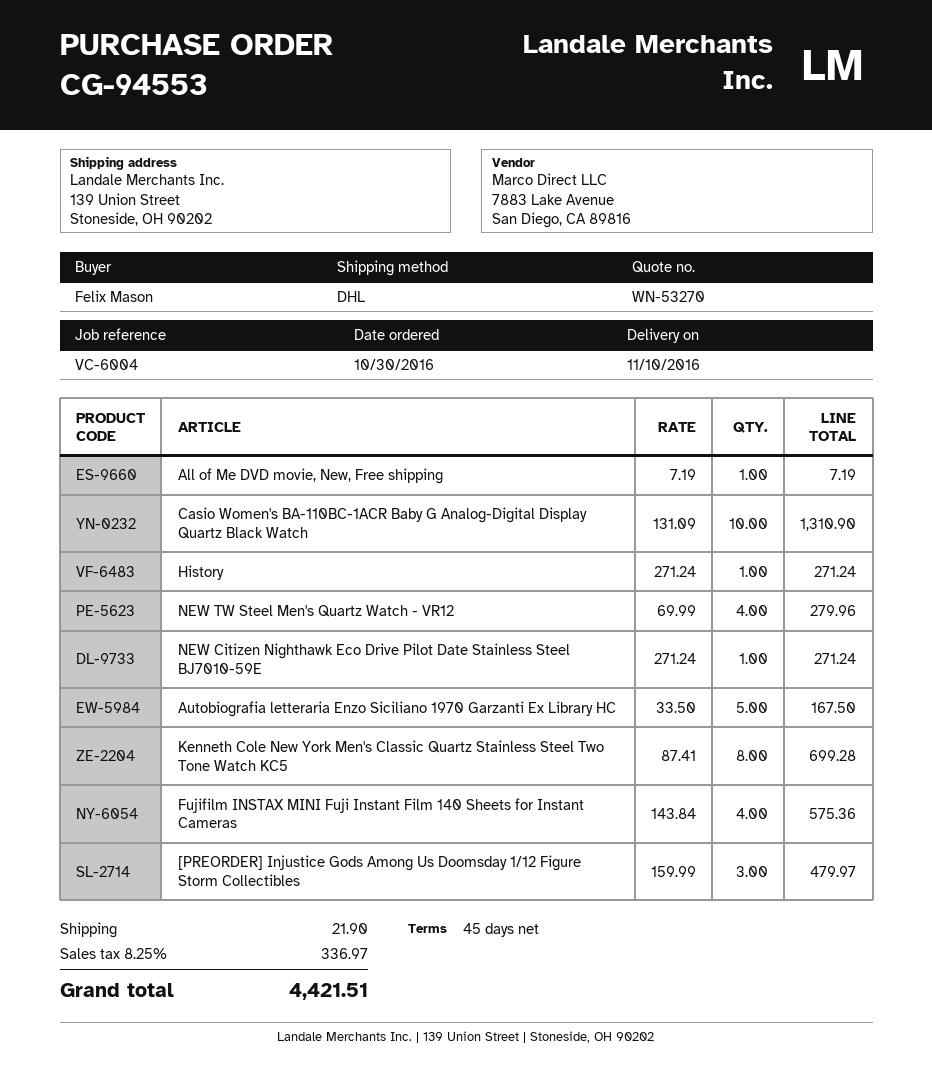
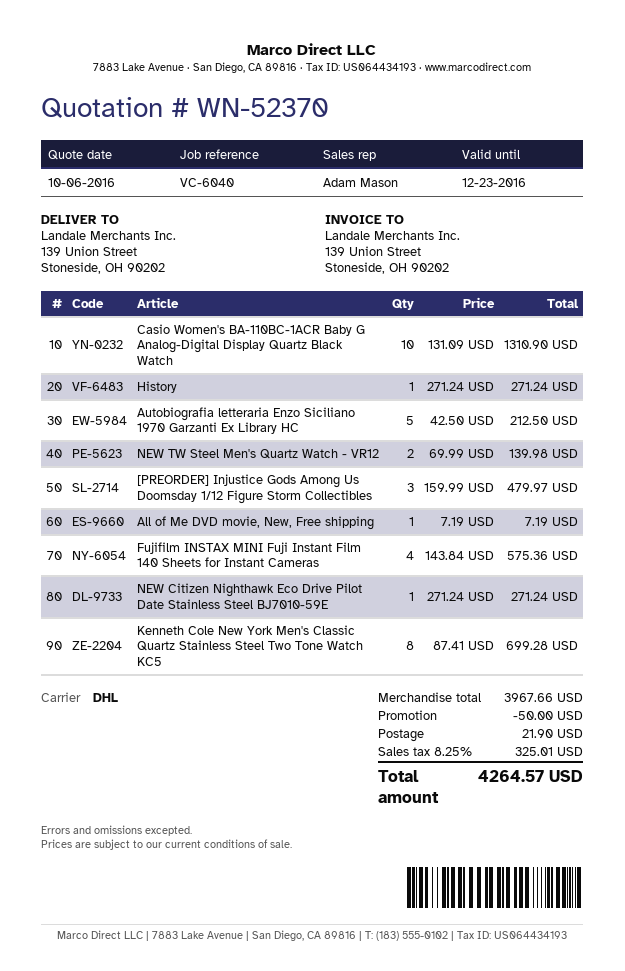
quote number: WN-53270 -> WN-52370
reference: VC-6004 -> VC-6040
NEW TW Steel Men's Quartz Watch - VR12: 4 x 69.99 = 279.96 -> 2 x 69.99 = 139.98
Autobiografia letteraria Enzo Siciliano 1970 Garzanti Ex Library HC: 5 x 33.50 = 167.50 -> 5 x 42.50 = 212.50
discount: none -> 50.00
tax: 8.25% = 336.97 -> 8.25% = 325.01
total: 4421.51 -> 4264.57

